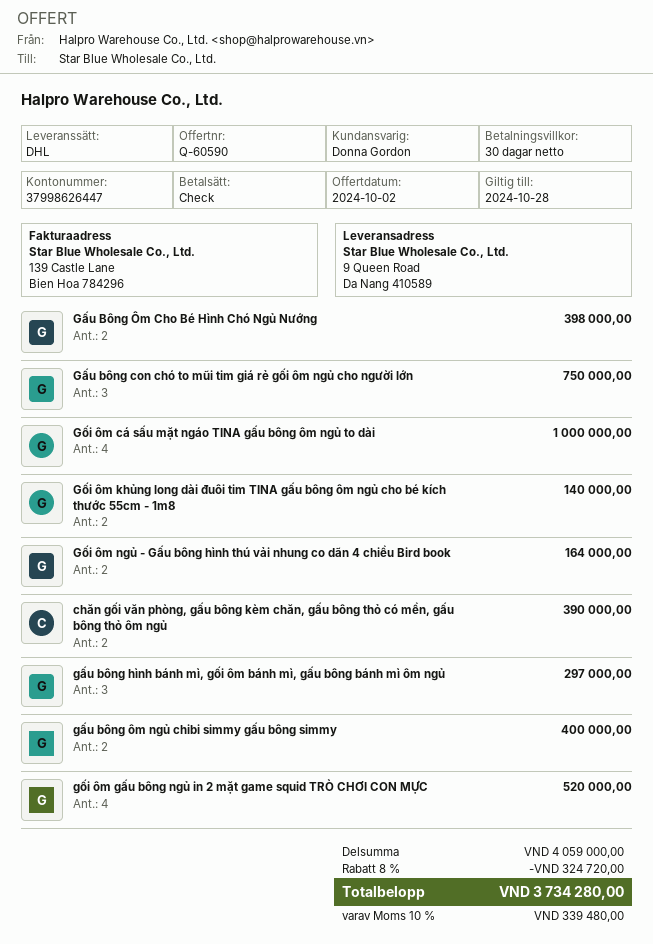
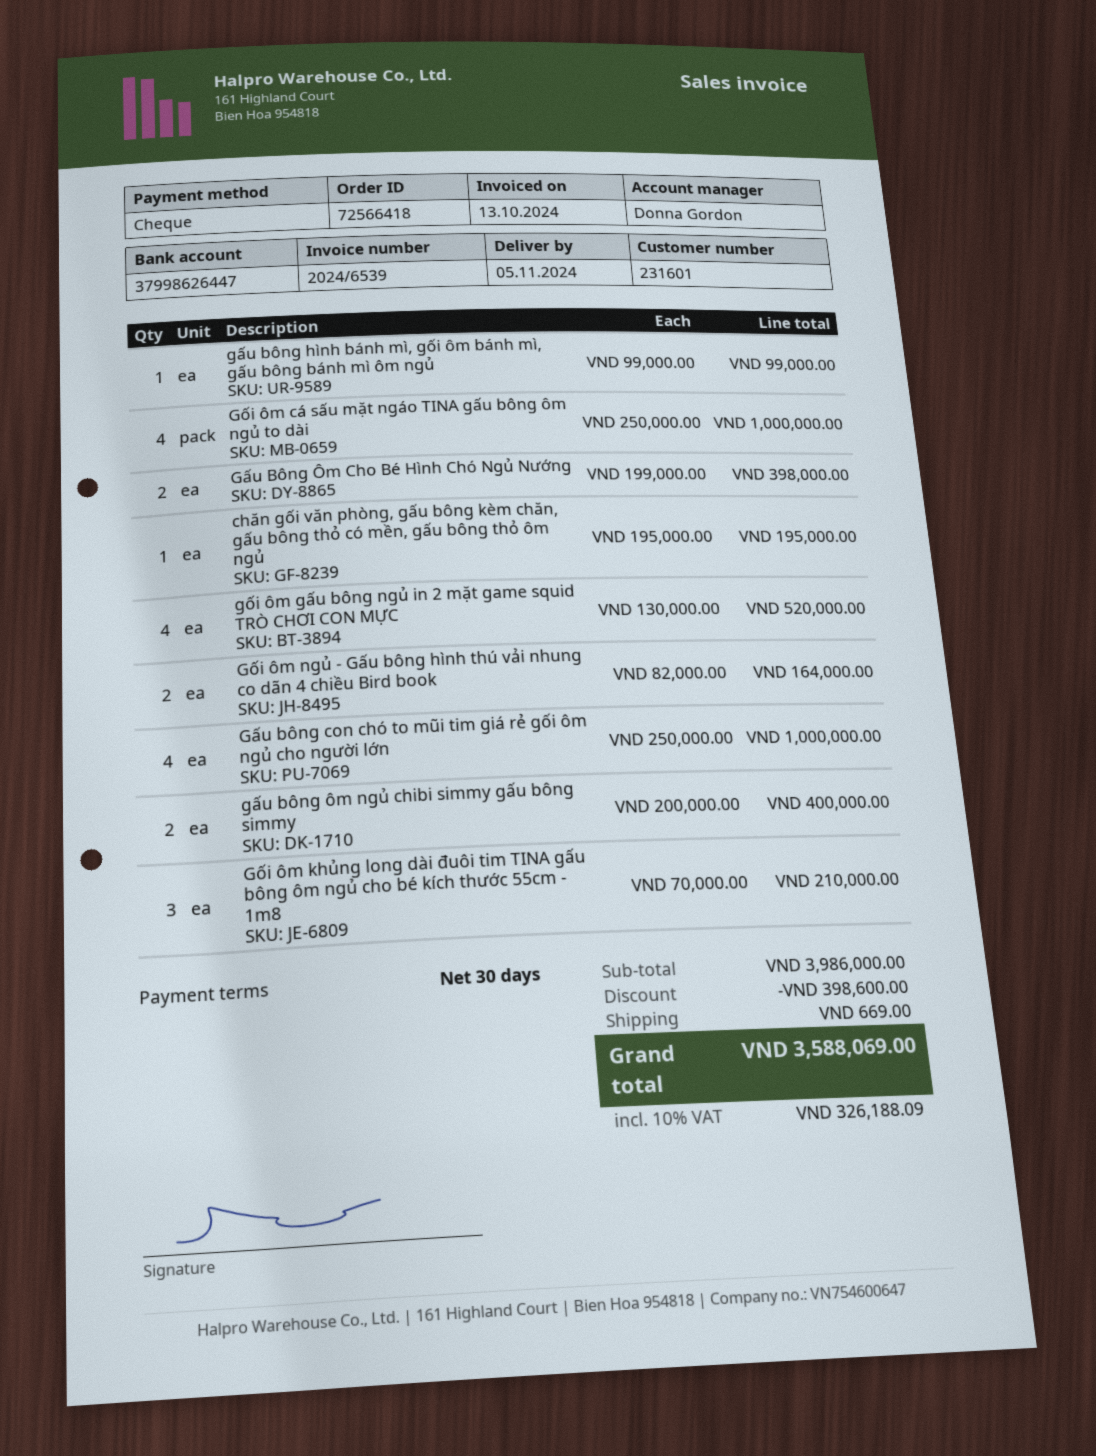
Gấu bông con chó to mũi tim giá rẻ gối ôm ngủ cho người lớn: 3 for 750000.00 -> 4 for 1000000.00
Gối ôm khủng long dài đuôi tim TINA gấu bông ôm ngủ cho bé kích thước 55cm - 1m8: 2 for 140000.00 -> 3 for 210000.00
chăn gối văn phòng, gấu bông kèm chăn, gấu bông thỏ có mền, gấu bông thỏ ôm ngủ: 2 for 390000.00 -> 1 for 195000.00
gấu bông hình bánh mì, gối ôm bánh mì, gấu bông bánh mì ôm ngủ: 3 for 297000.00 -> 1 for 99000.00
subtotal: 4059000.00 -> 3986000.00
discount: 324720.00 -> 398600.00
shipping: none -> 669.00
tax: 10% = 339480.00 -> 10% = 326188.09
total: 3734280.00 -> 3588069.00

